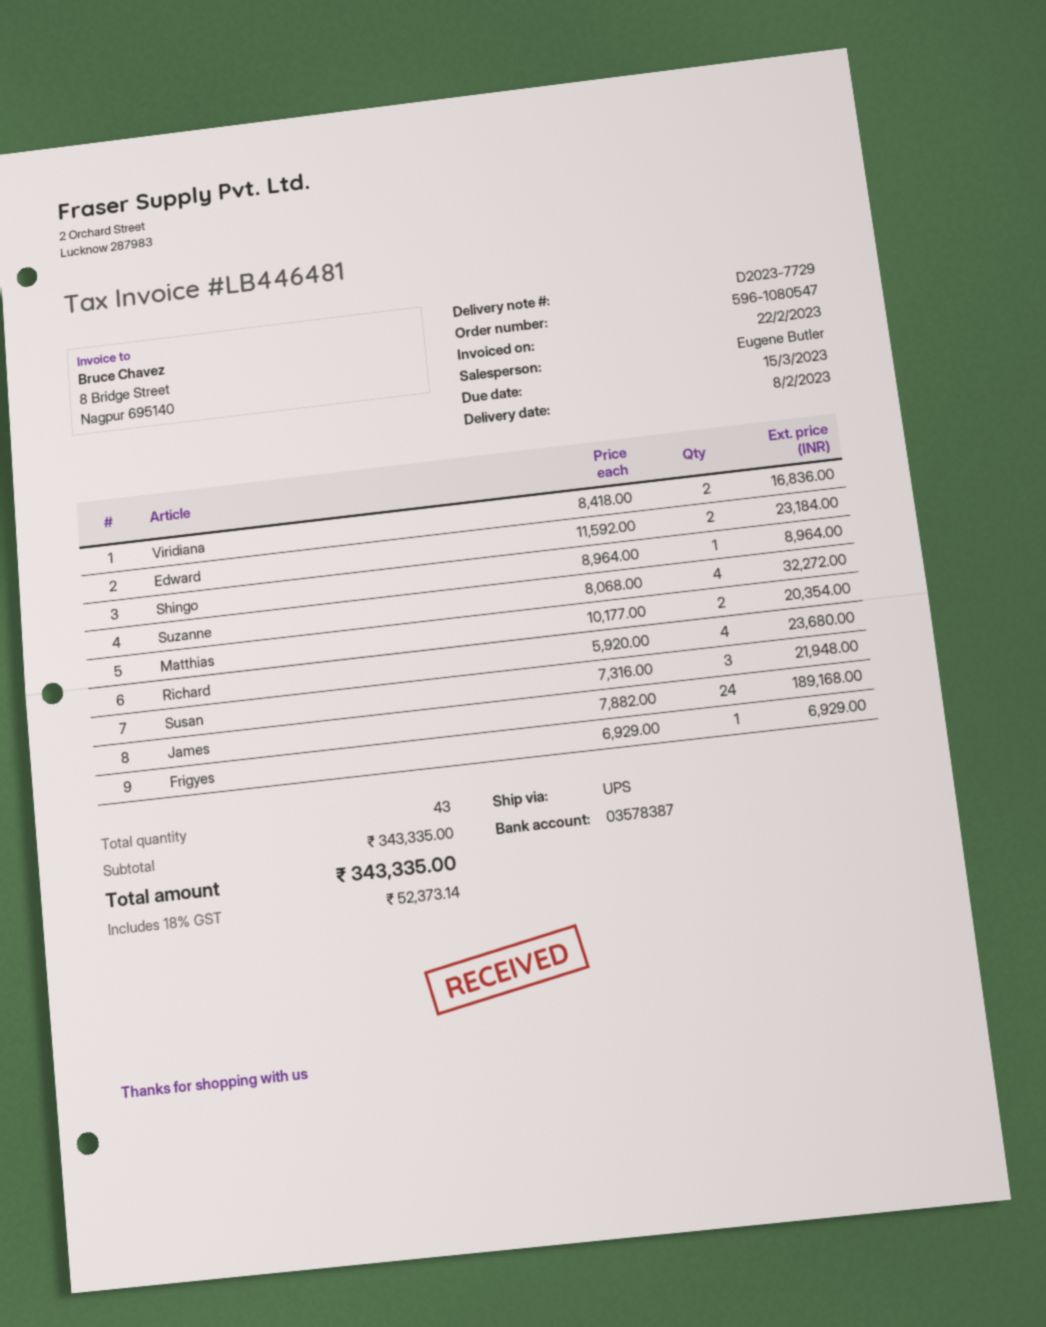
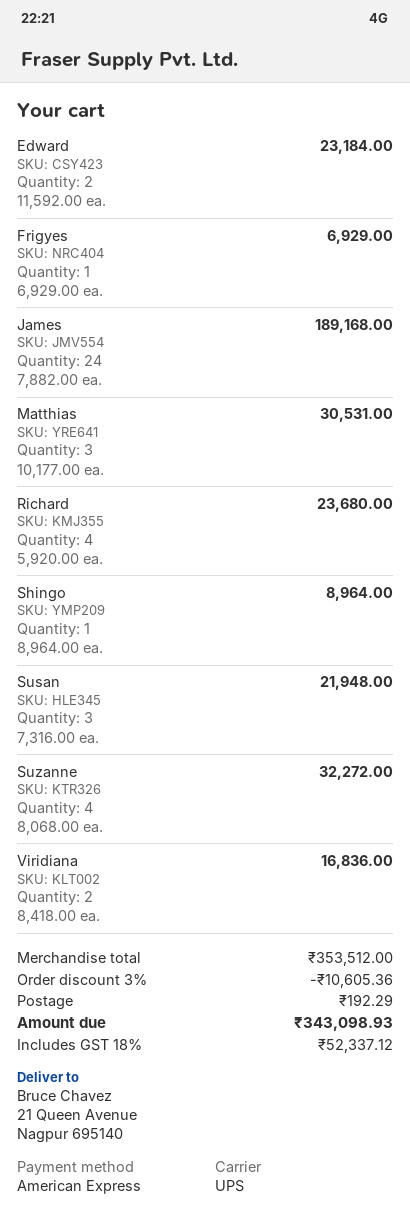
Matthias: 2 x 10177.00 = 20354.00 -> 3 x 10177.00 = 30531.00
subtotal: 343335.00 -> 353512.00
discount: none -> 3% = 10605.36
shipping: none -> 192.29
tax: 18% = 52373.14 -> 18% = 52337.12
total: 343335.00 -> 343098.93

